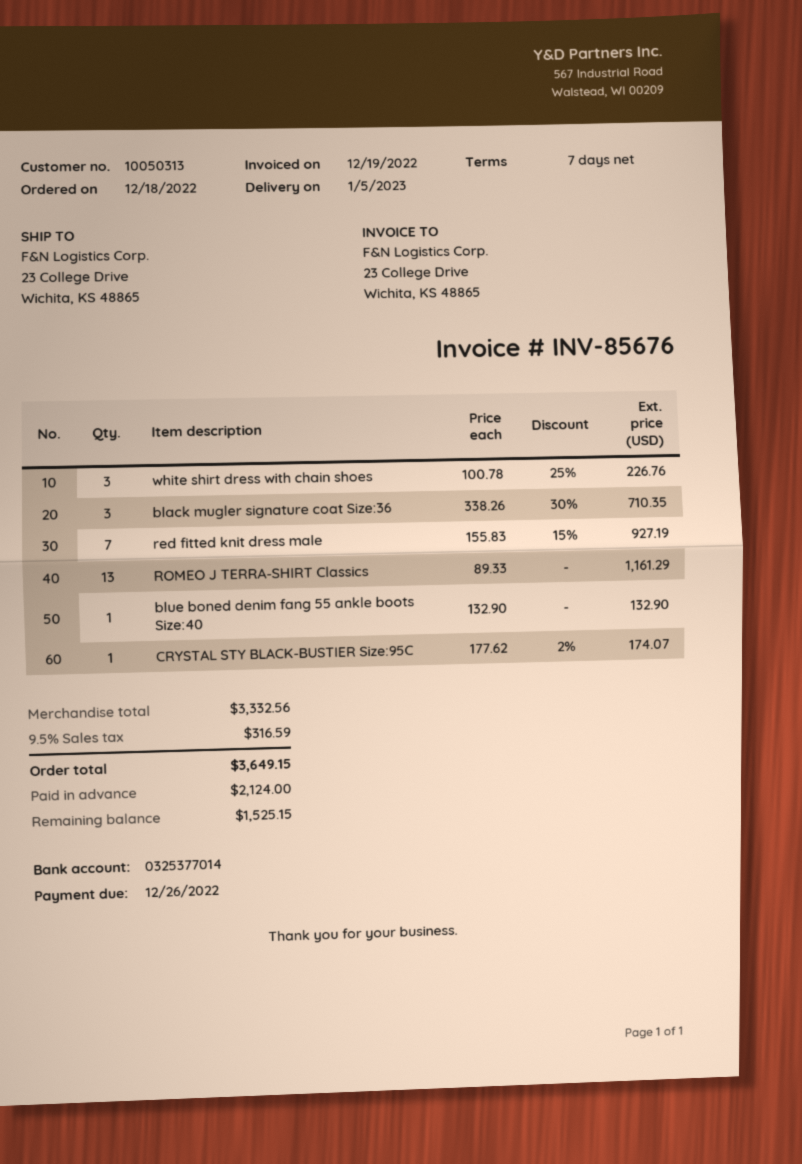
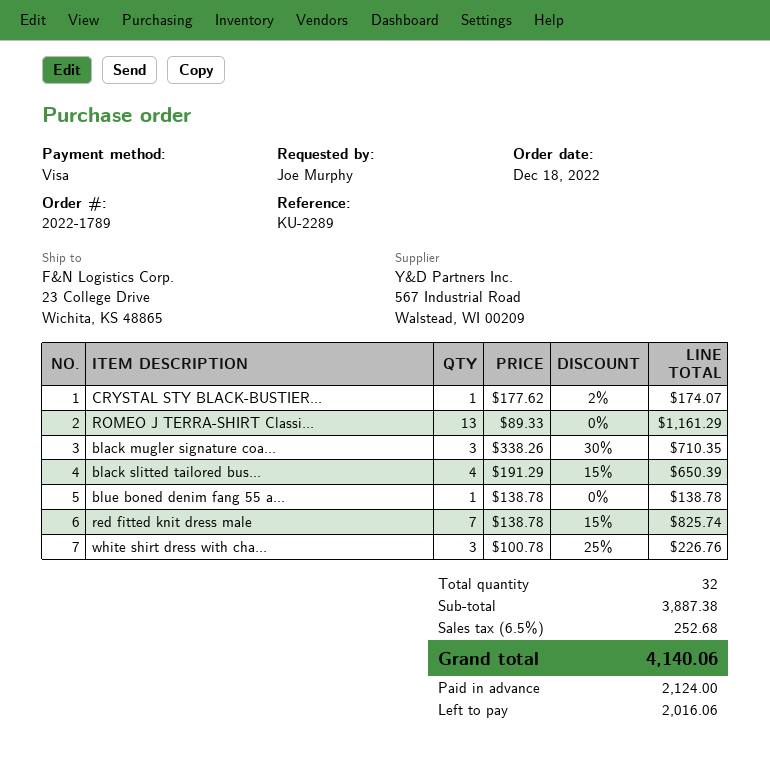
red fitted knit dress male: 7 x 155.83 - 15% = 927.19 -> 7 x 138.78 - 15% = 825.74
blue boned denim fang 55 ankle boots Size:40: 1 x 132.90 = 132.90 -> 1 x 138.78 = 138.78
black slitted tailored bus...: none -> 4 x 191.29 - 15% = 650.39
subtotal: 3332.56 -> 3887.38
tax: 9.5% = 316.59 -> 6.5% = 252.68
total: 3649.15 -> 4140.06
balance: 1525.15 -> 2016.06

